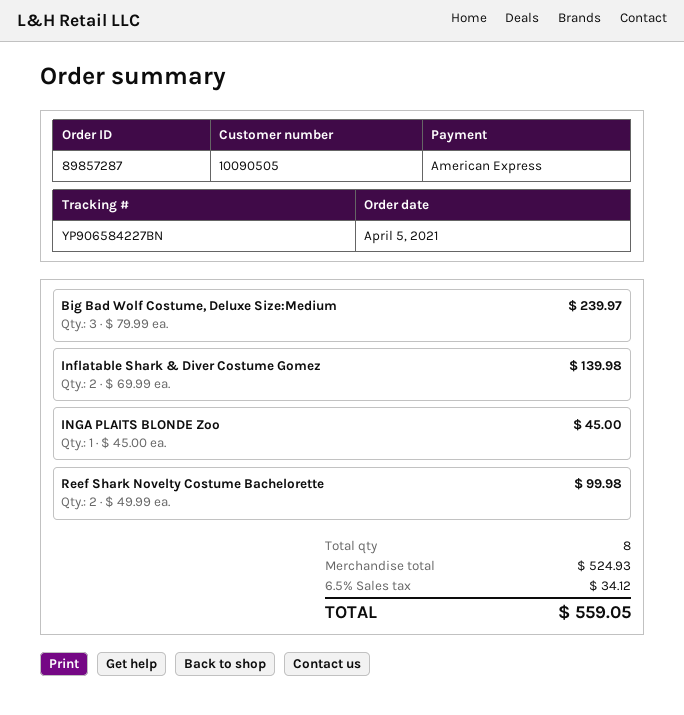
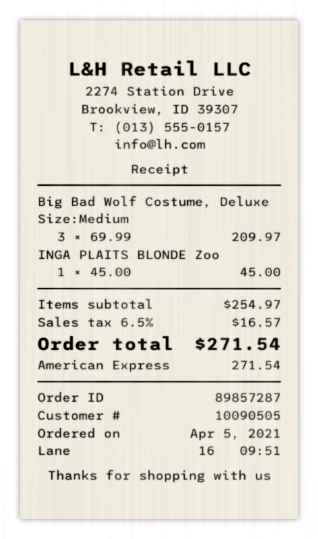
Big Bad Wolf Costume, Deluxe Size:Medium: 3 x 79.99 = 239.97 -> 3 x 69.99 = 209.97
Inflatable Shark & Diver Costume Gomez: 2 x 69.99 = 139.98 -> none
Reef Shark Novelty Costume Bachelorette: 2 x 49.99 = 99.98 -> none
subtotal: 524.93 -> 254.97
tax: 6.5% = 34.12 -> 6.5% = 16.57
total: 559.05 -> 271.54

